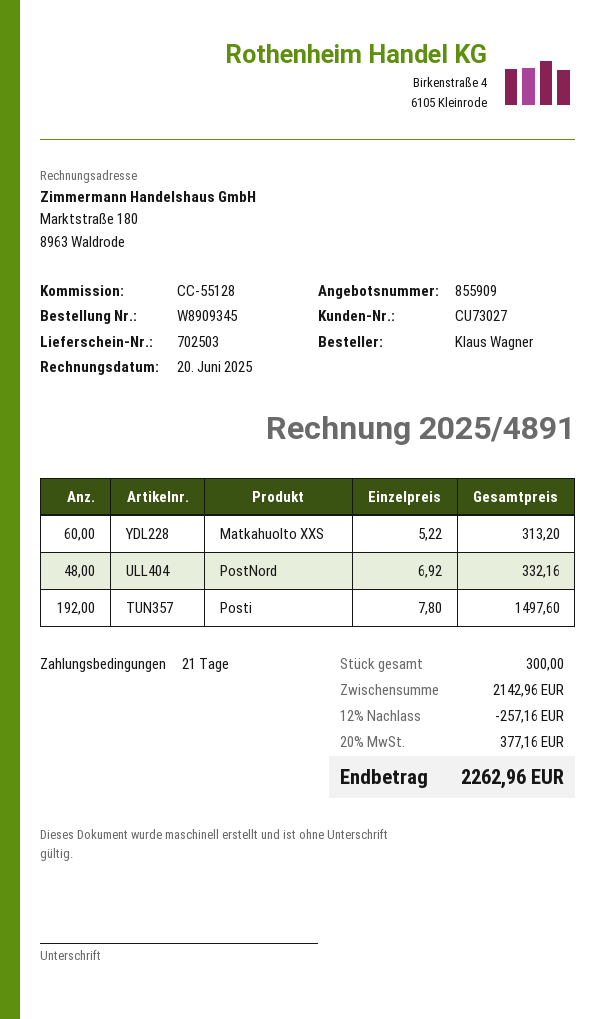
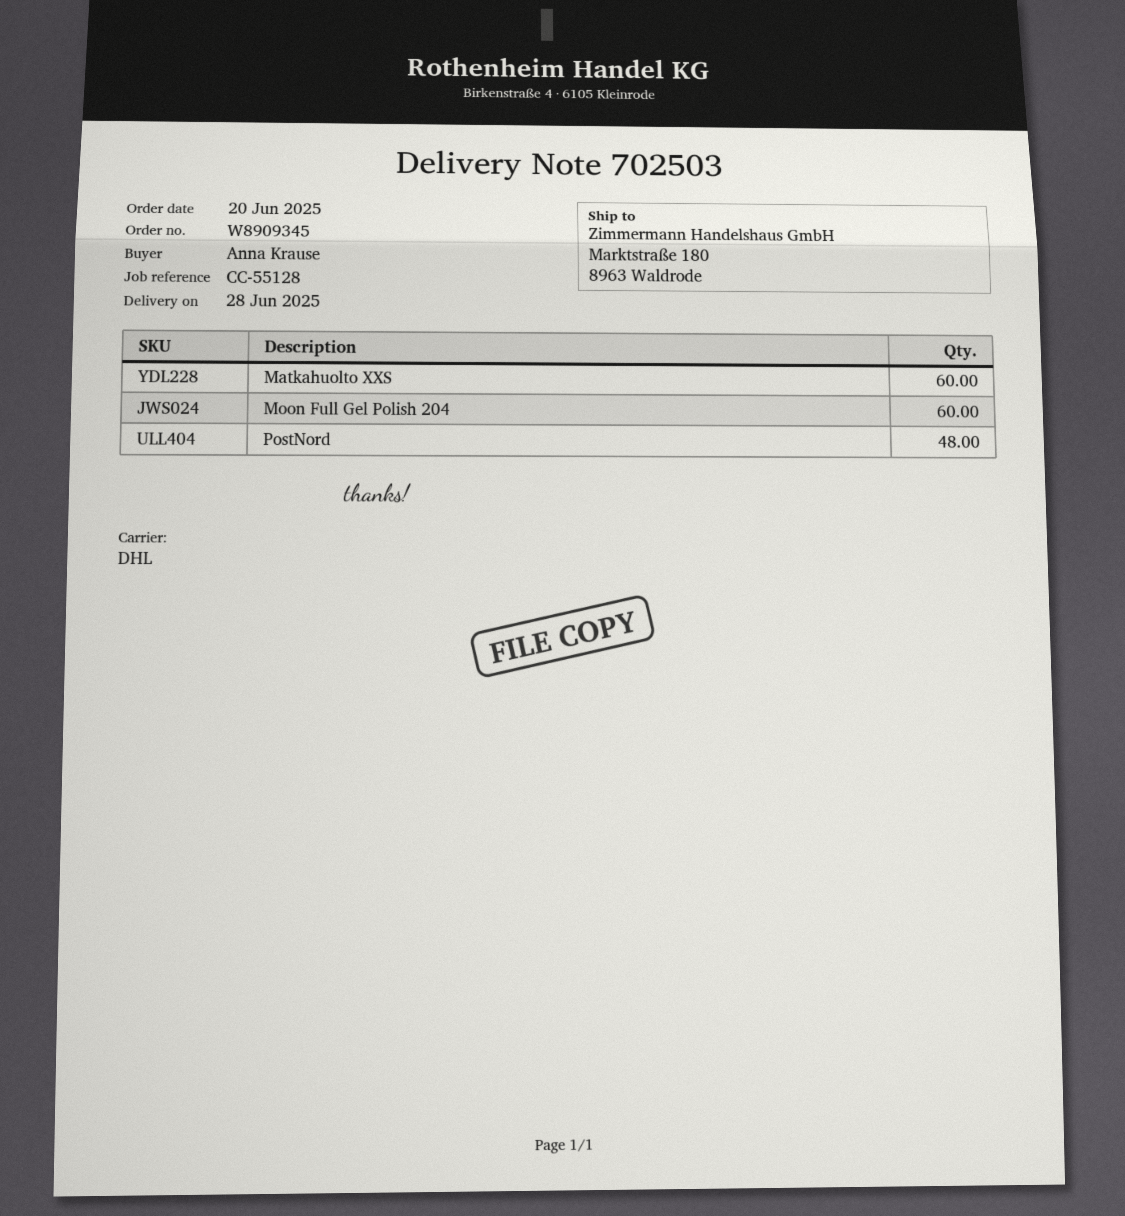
ordered by: Klaus Wagner -> Anna Krause
Posti: 192 -> none
Moon Full Gel Polish 204: none -> 60

